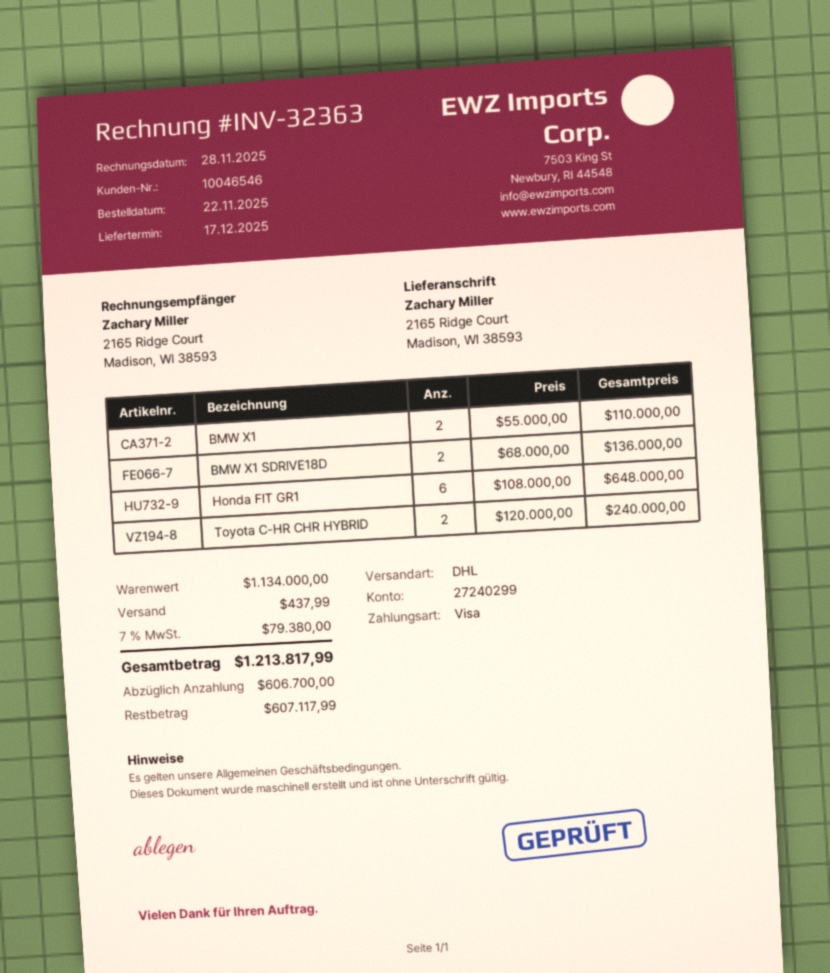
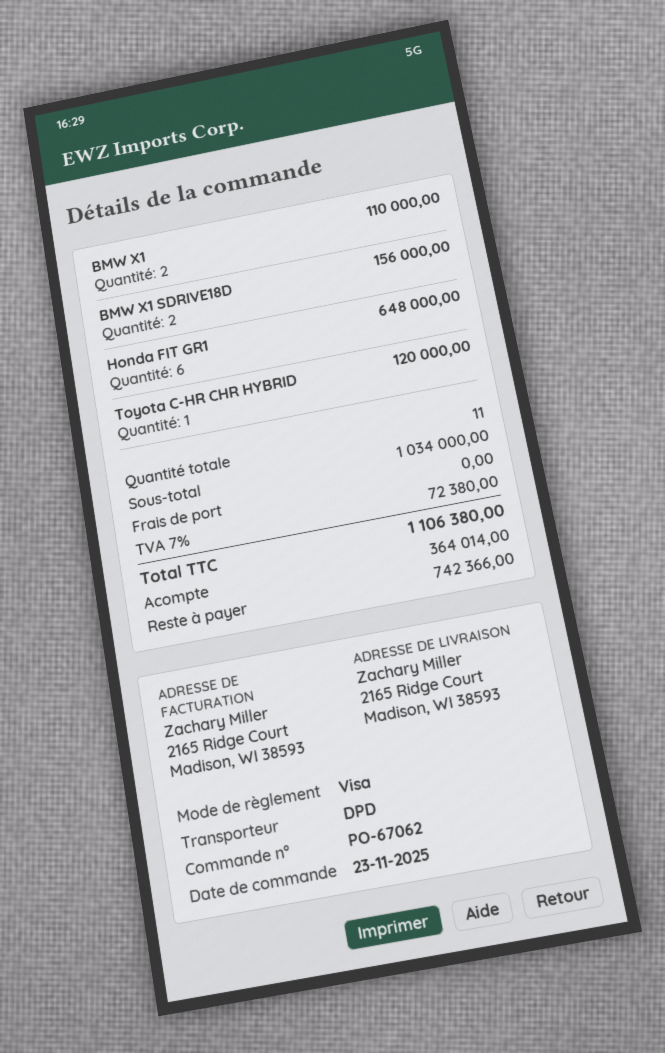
order date: 2025-11-22 -> 2025-11-23
shipping method: DHL -> DPD
BMW X1 SDRIVE18D: 2 for 136000.00 -> 2 for 156000.00
Toyota C-HR CHR HYBRID: 2 for 240000.00 -> 1 for 120000.00
subtotal: 1134000.00 -> 1034000.00
shipping: 437.99 -> 0.00
tax: 7% = 79380.00 -> 7% = 72380.00
total: 1213817.99 -> 1106380.00
deposit: 606700.00 -> 364014.00
balance: 607117.99 -> 742366.00

